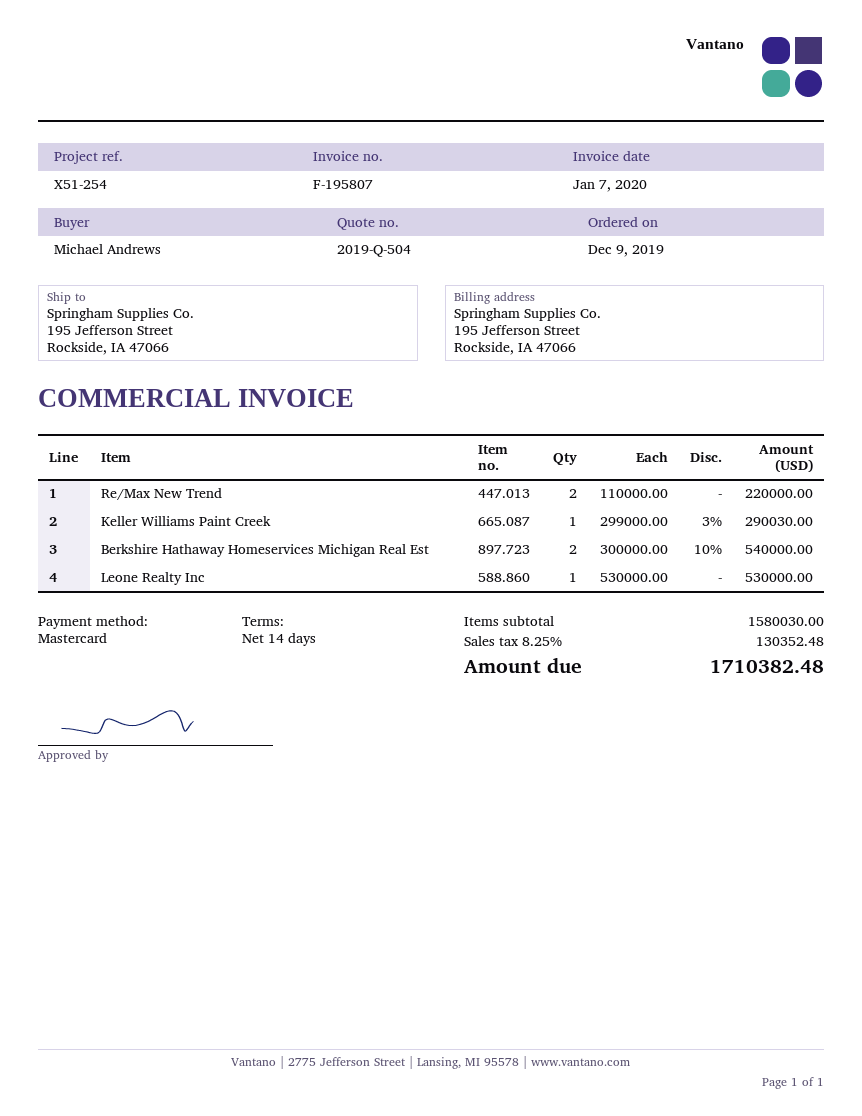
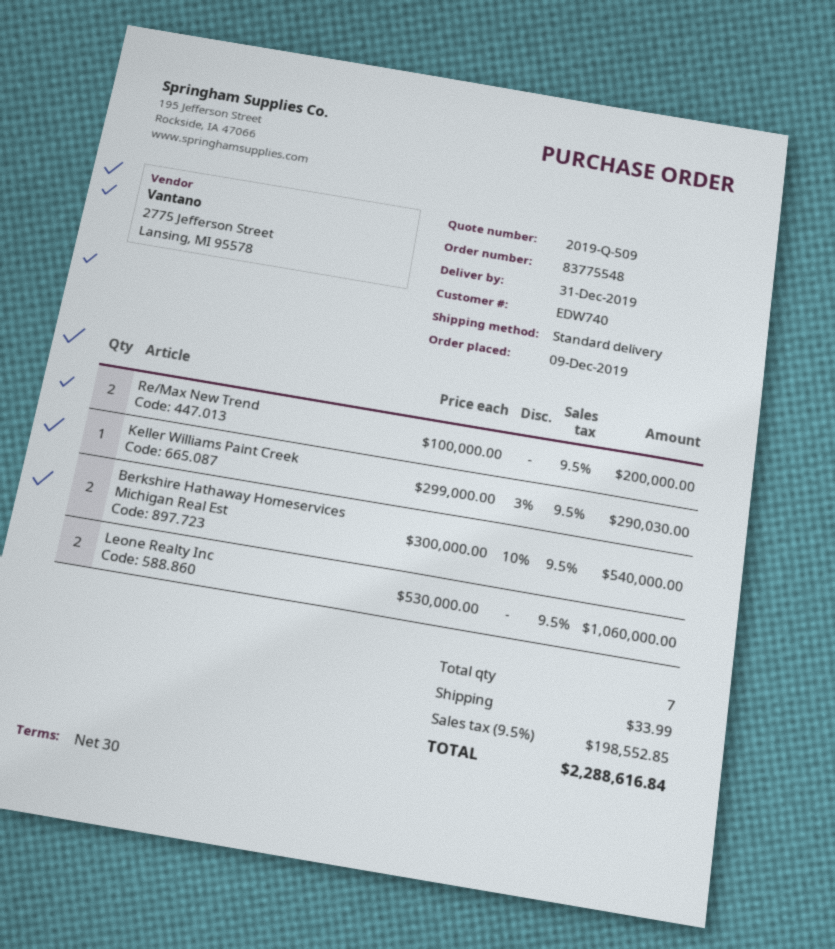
quote number: 2019-Q-504 -> 2019-Q-509
payment terms: 14 days -> 30 days
Re/Max New Trend: 2 x 110000.00 = 220000.00 -> 2 x 100000.00 = 200000.00
Leone Realty Inc: 1 x 530000.00 = 530000.00 -> 2 x 530000.00 = 1060000.00
shipping: none -> 33.99
tax: 8.25% = 130352.48 -> 9.5% = 198552.85
total: 1710382.48 -> 2288616.84

